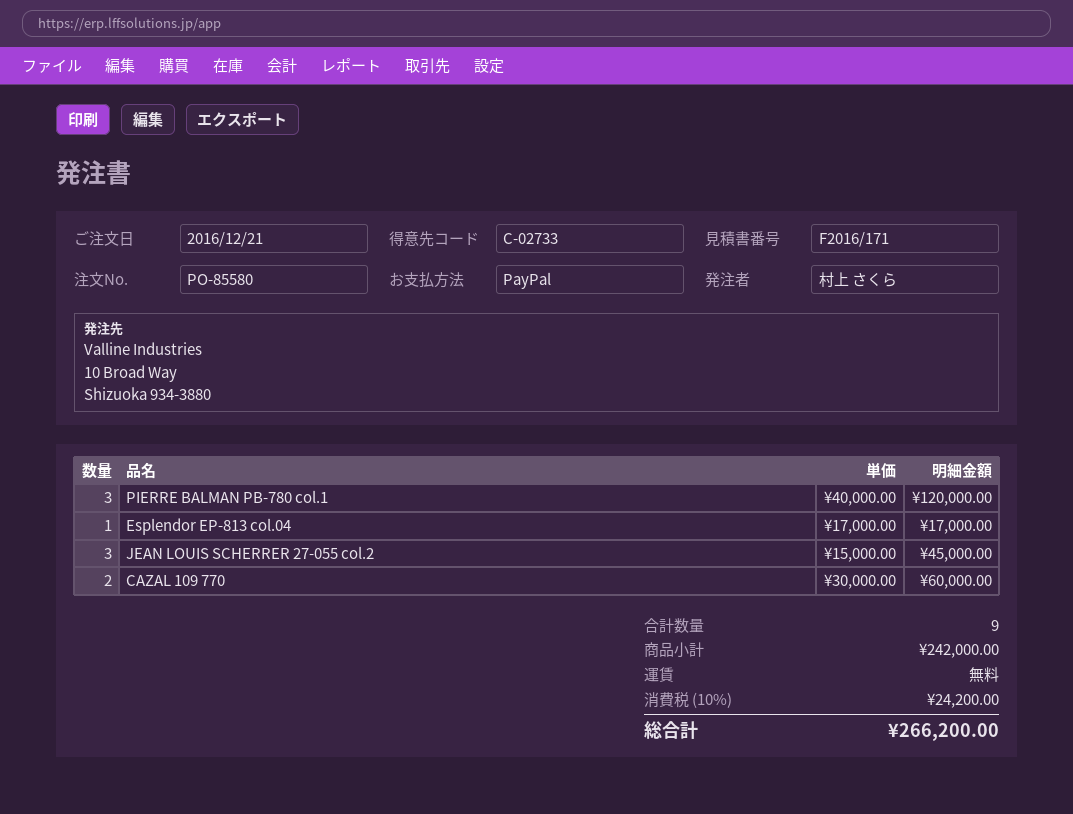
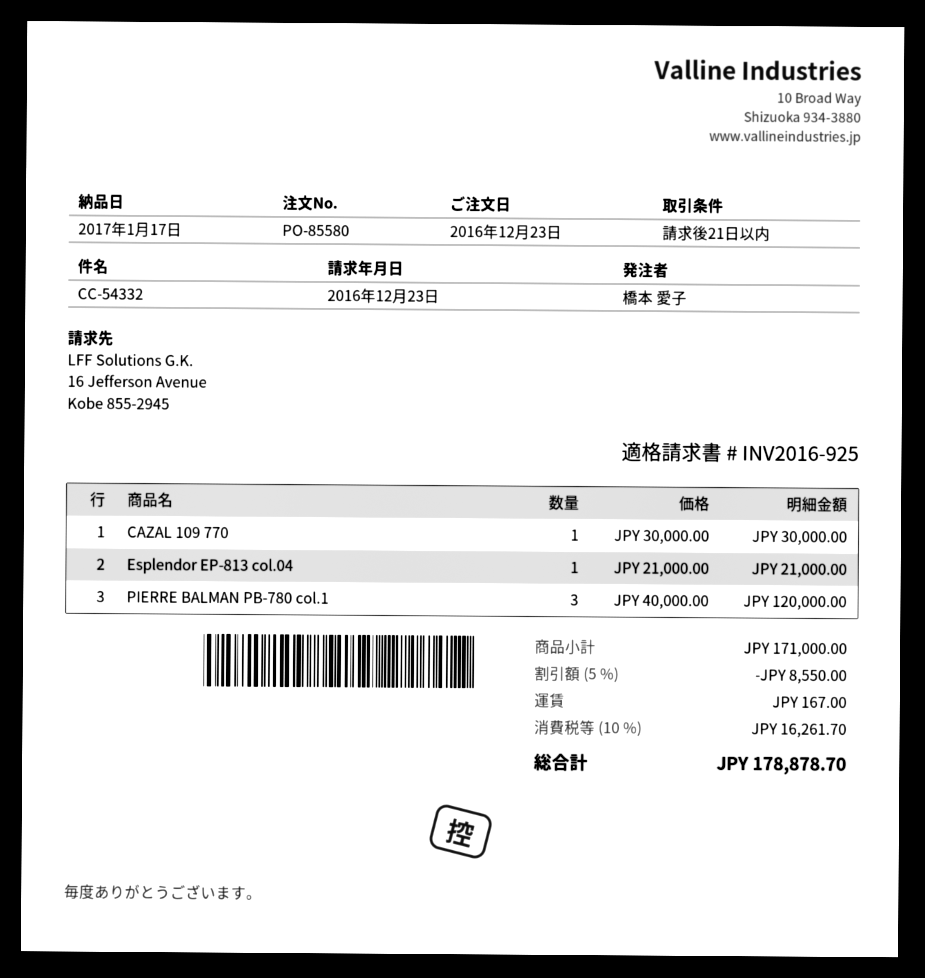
order date: 2016-12-21 -> 2016-12-23
ordered by: 村上 さくら -> 橋本 愛子
Esplendor EP-813 col.04: 1 x 17000.00 = 17000.00 -> 1 x 21000.00 = 21000.00
JEAN LOUIS SCHERRER 27-055 col.2: 3 x 15000.00 = 45000.00 -> none
CAZAL 109 770: 2 x 30000.00 = 60000.00 -> 1 x 30000.00 = 30000.00
subtotal: 242000.00 -> 171000.00
discount: none -> 5% = 8550.00
shipping: 0.00 -> 167.00
tax: 10% = 24200.00 -> 10% = 16261.70
total: 266200.00 -> 178878.70

